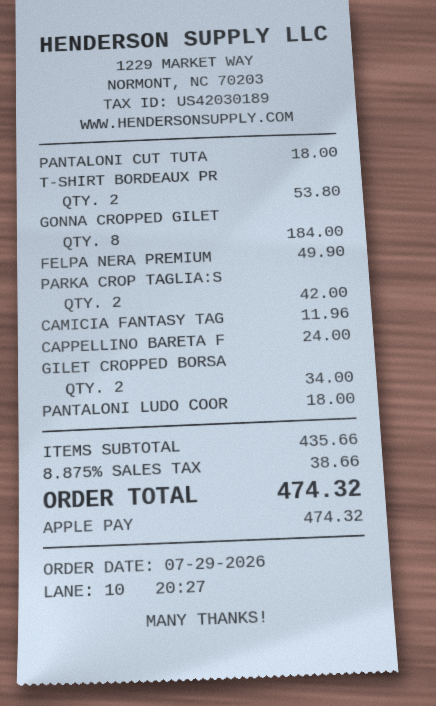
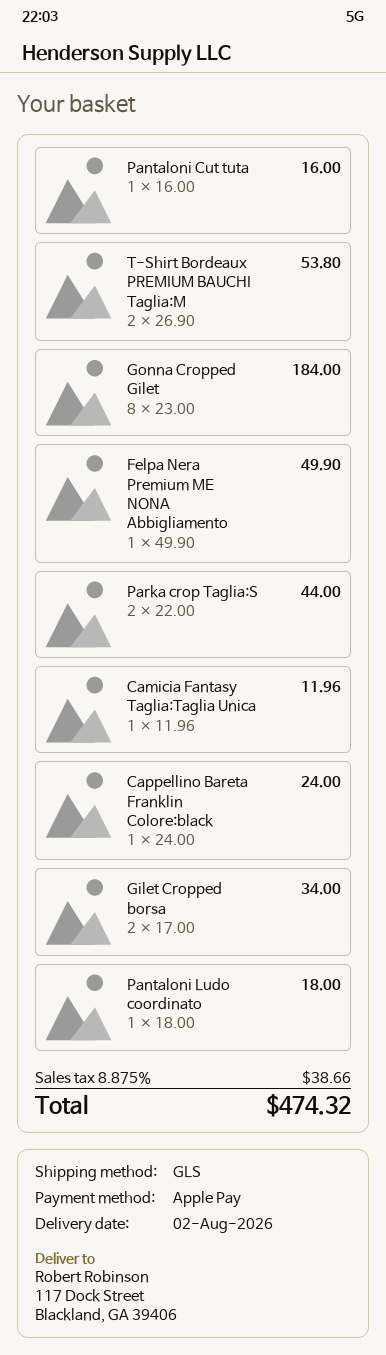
PANTALONI CUT TUTA: 1 for 18.00 -> 1 for 16.00
PARKA CROP TAGLIA:S: 2 for 42.00 -> 2 for 44.00

